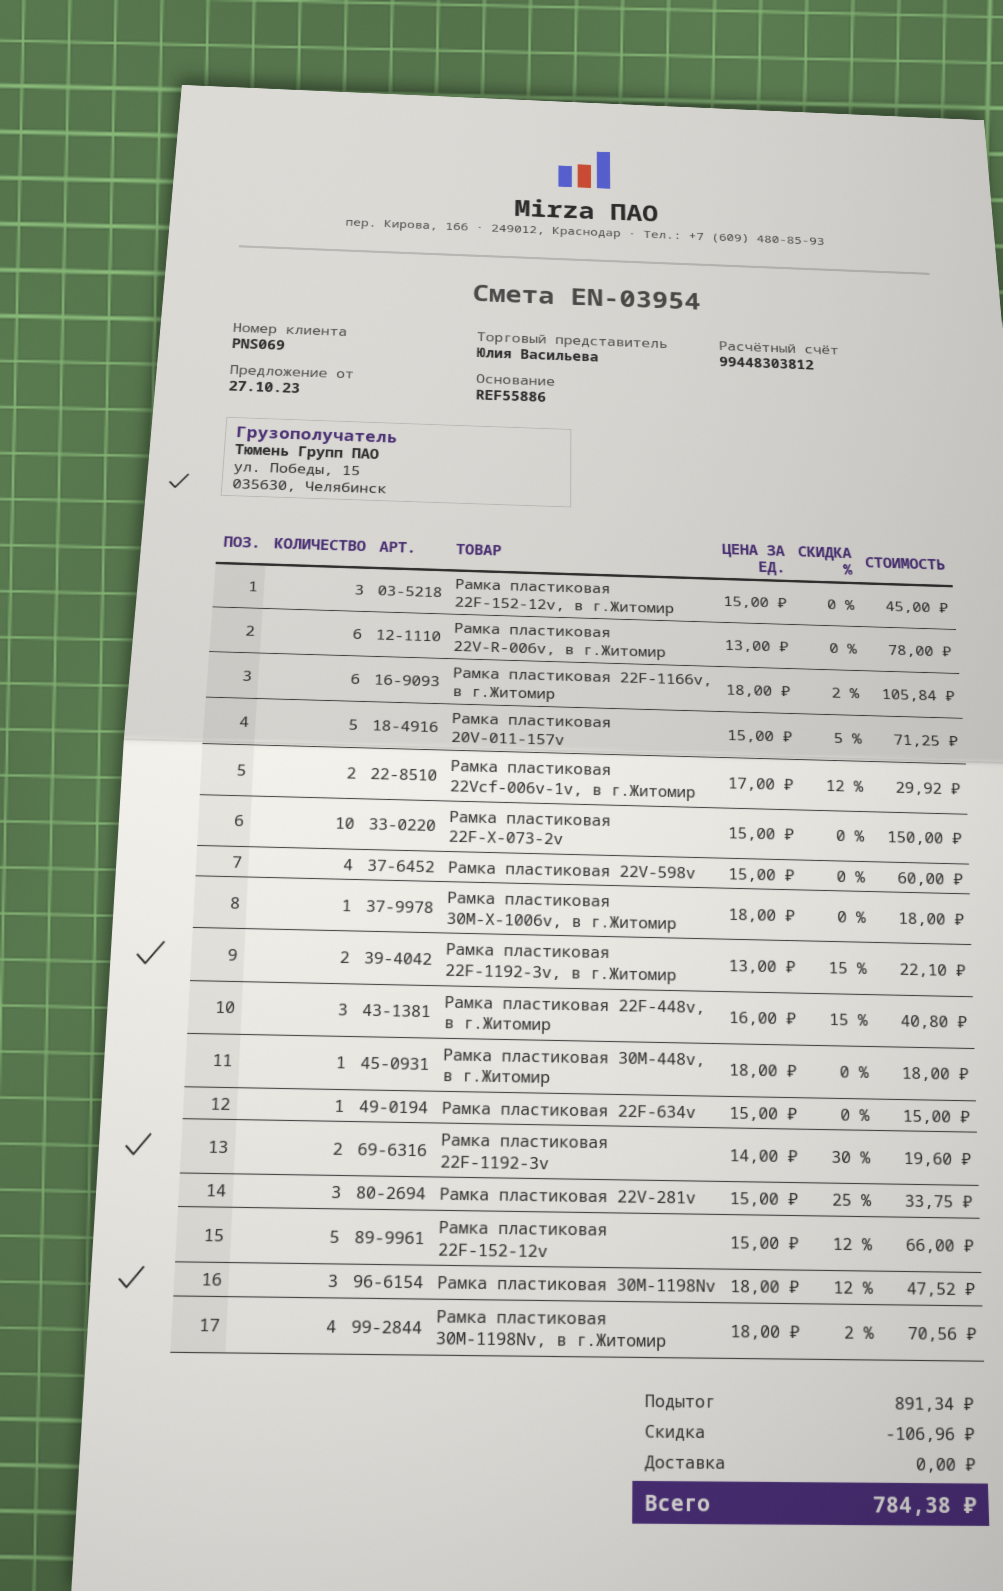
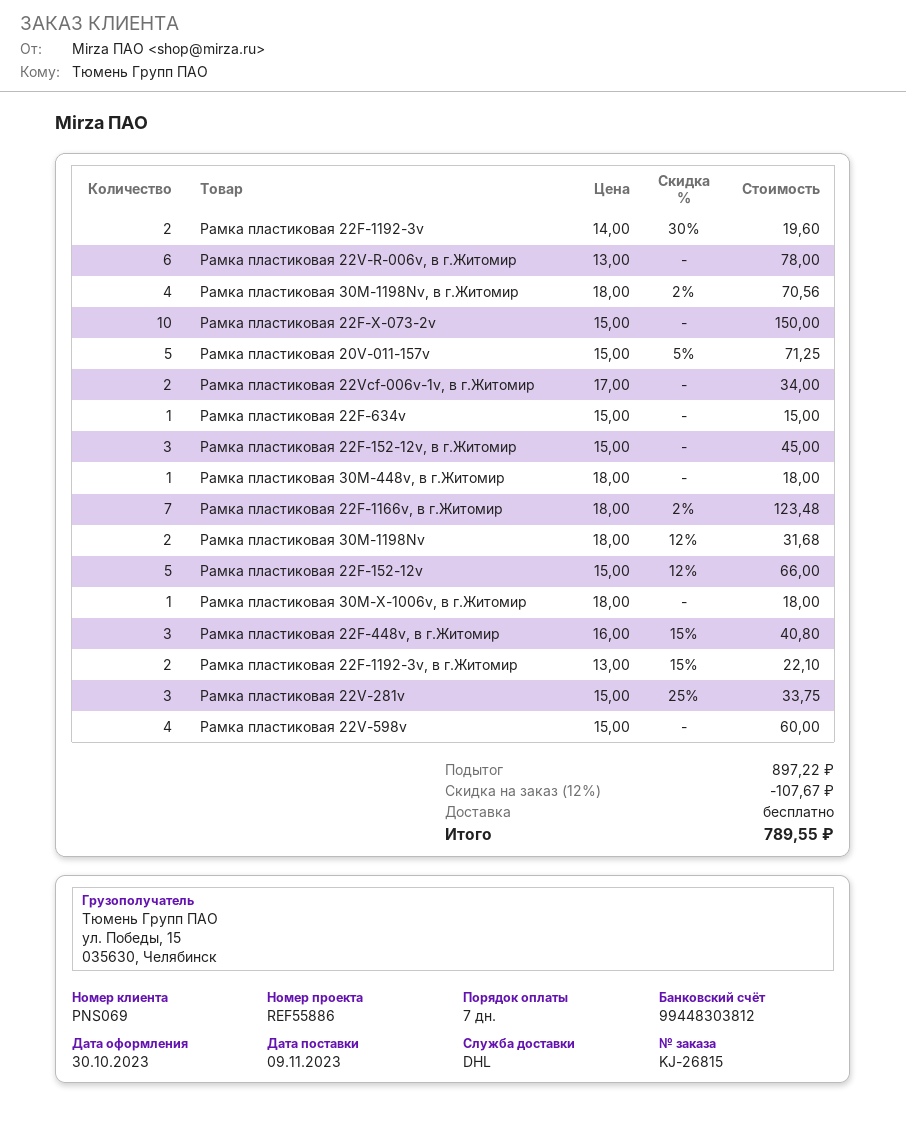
Рамка пластиковая 22F-1166v, в г.Житомир: 6 x 18.00 - 2% = 105.84 -> 7 x 18.00 - 2% = 123.48
Рамка пластиковая 22Vcf-006v-1v, в г.Житомир: 2 x 17.00 - 12% = 29.92 -> 2 x 17.00 = 34.00
Рамка пластиковая 30M-1198Nv: 3 x 18.00 - 12% = 47.52 -> 2 x 18.00 - 12% = 31.68
subtotal: 891.34 -> 897.22
discount: 106.96 -> 107.67
total: 784.38 -> 789.55

